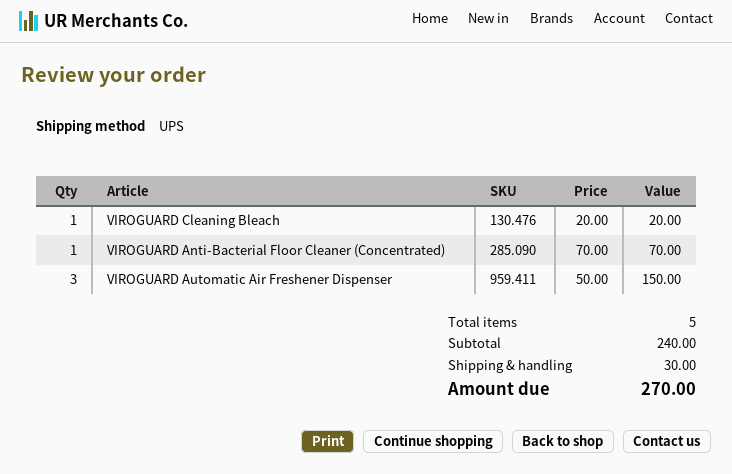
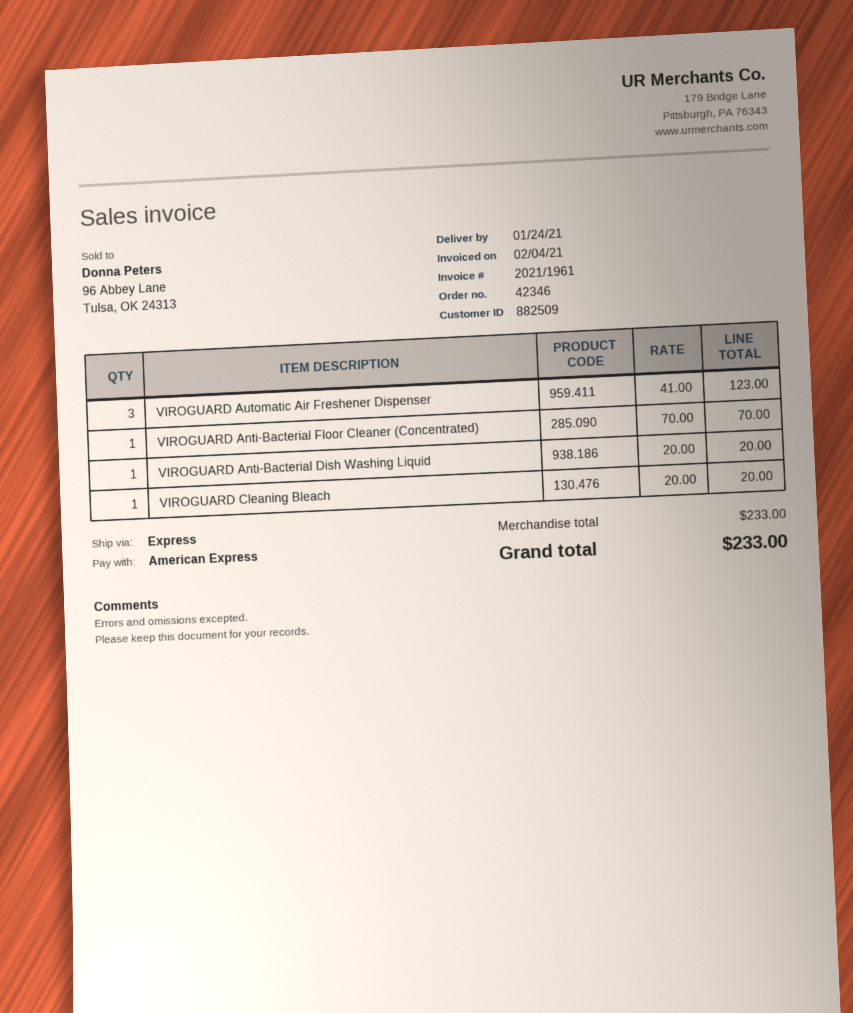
shipping method: UPS -> express
VIROGUARD Automatic Air Freshener Dispenser: 3 x 50.00 = 150.00 -> 3 x 41.00 = 123.00
VIROGUARD Anti-Bacterial Dish Washing Liquid: none -> 1 x 20.00 = 20.00
subtotal: 240.00 -> 233.00
shipping: 30.00 -> none
total: 270.00 -> 233.00

